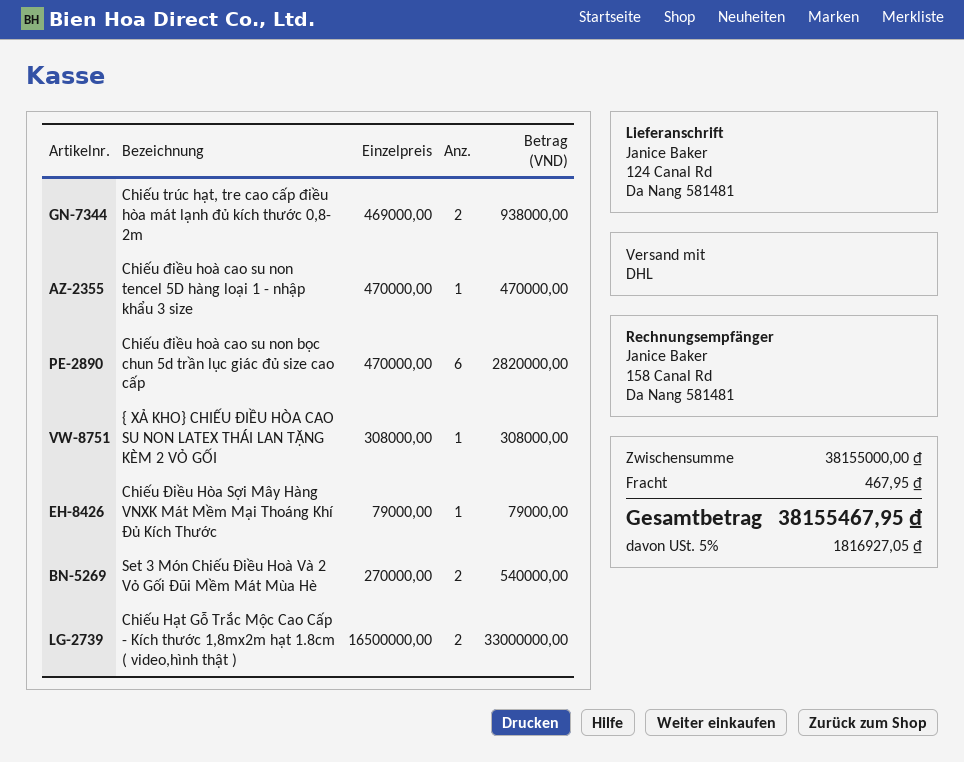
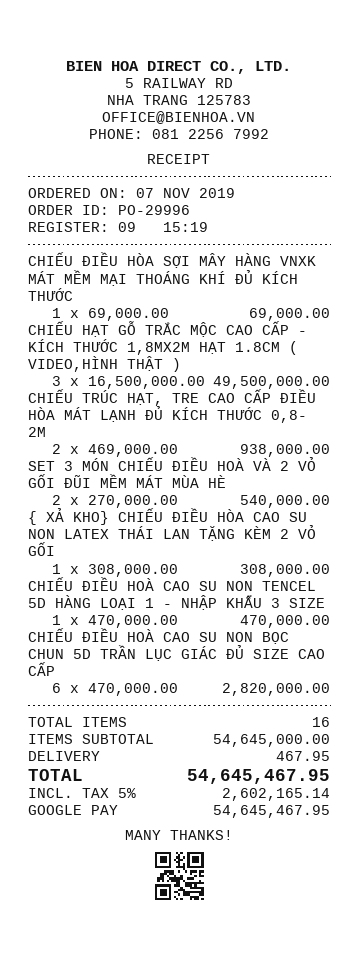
Chiếu Điều Hòa Sợi Mây Hàng VNXK Mát Mềm Mại Thoáng Khí Đủ Kích Thước: 1 x 79000.00 = 79000.00 -> 1 x 69000.00 = 69000.00
Chiếu Hạt Gỗ Trắc Mộc Cao Cấp - Kích thước 1,8mx2m hạt 1.8cm ( video,hình thật ): 2 x 16500000.00 = 33000000.00 -> 3 x 16500000.00 = 49500000.00
subtotal: 38155000.00 -> 54645000.00
tax: 5% = 1816927.05 -> 5% = 2602165.14
total: 38155467.95 -> 54645467.95

